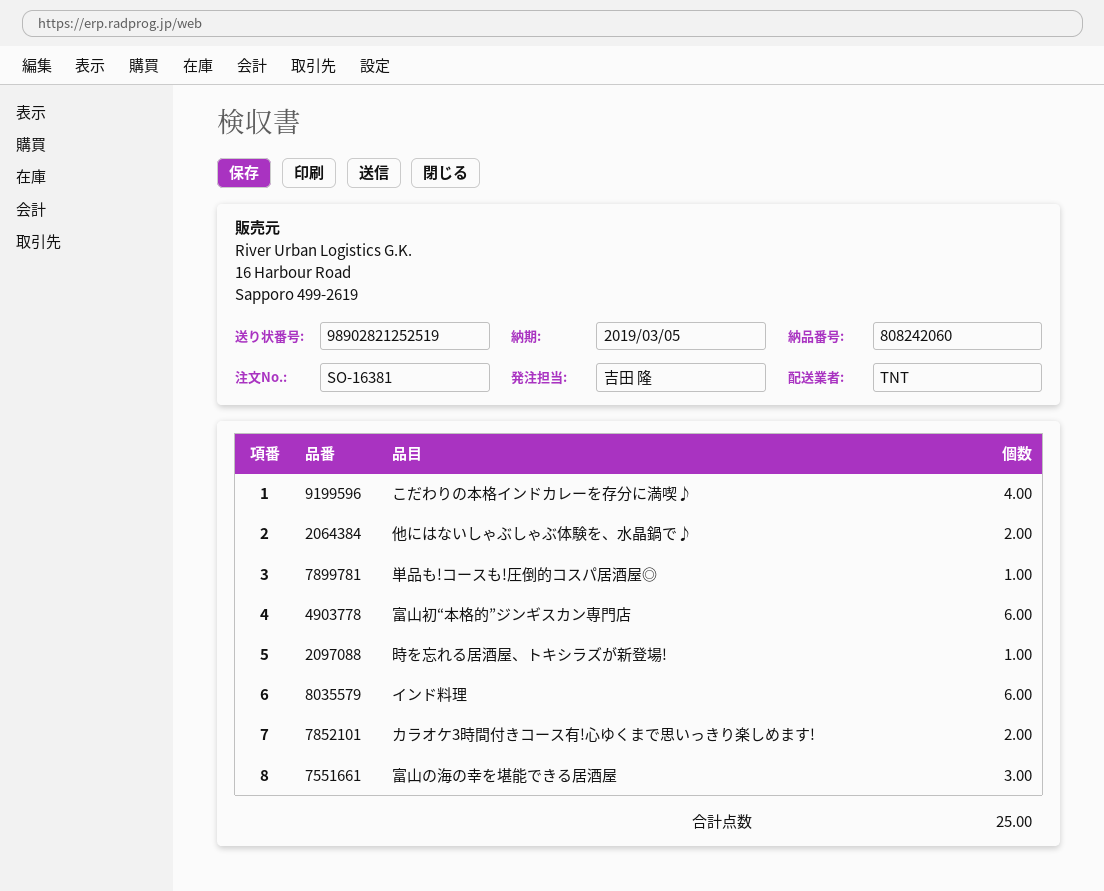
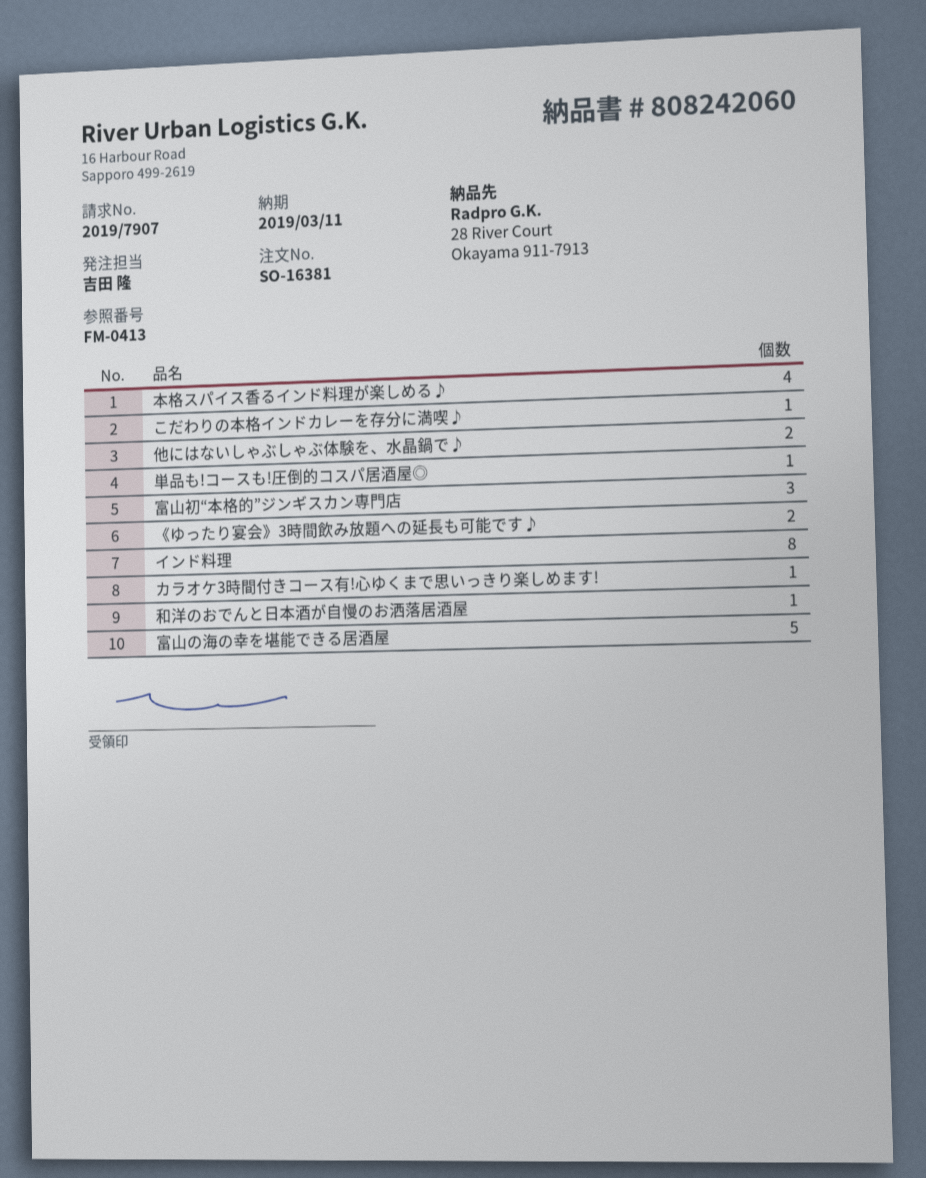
delivery date: 2019-03-05 -> 2019-03-11
こだわりの本格インドカレーを存分に満喫♪: 4 -> 1
富山初“本格的”ジンギスカン専門店: 6 -> 3
時を忘れる居酒屋、トキシラズが新登場!: 1 -> none
インド料理: 6 -> 8
カラオケ3時間付きコース有!心ゆくまで思いっきり楽しめます!: 2 -> 1
富山の海の幸を堪能できる居酒屋: 3 -> 5
本格スパイス香るインド料理が楽しめる♪: none -> 4
《ゆったり宴会》3時間飲み放題への延長も可能です♪: none -> 2
和洋のおでんと日本酒が自慢のお洒落居酒屋: none -> 1

